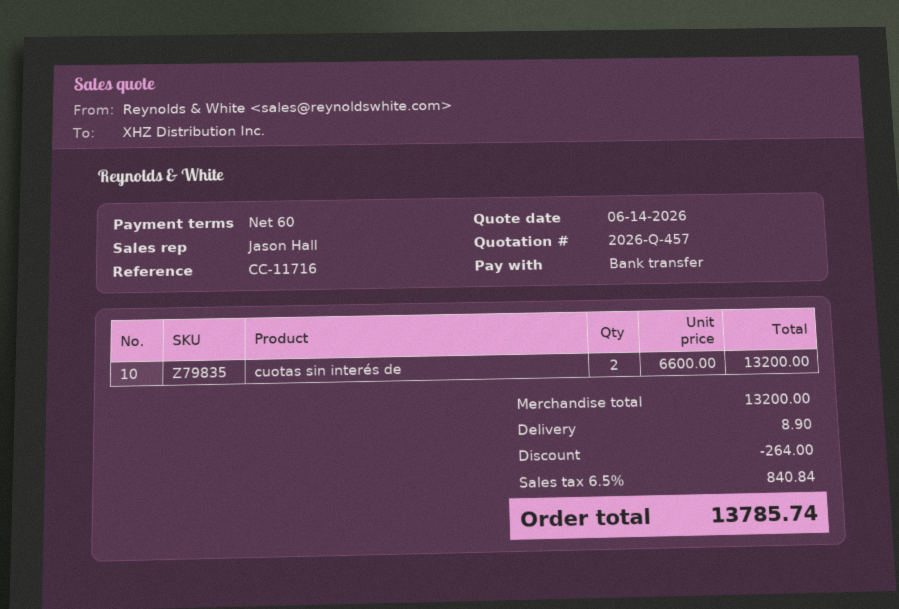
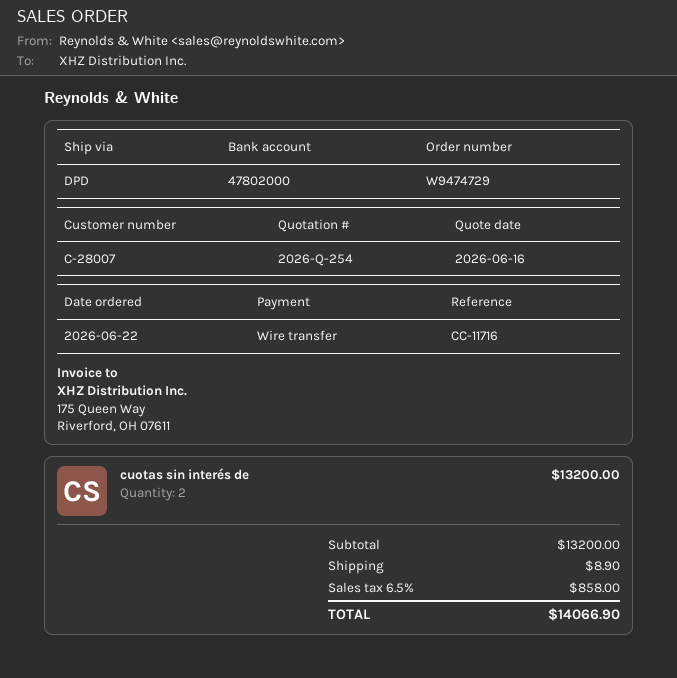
quote number: 2026-Q-457 -> 2026-Q-254
quote date: 2026-06-14 -> 2026-06-16
discount: 264.00 -> none
tax: 6.5% = 840.84 -> 6.5% = 858.00
total: 13785.74 -> 14066.90

